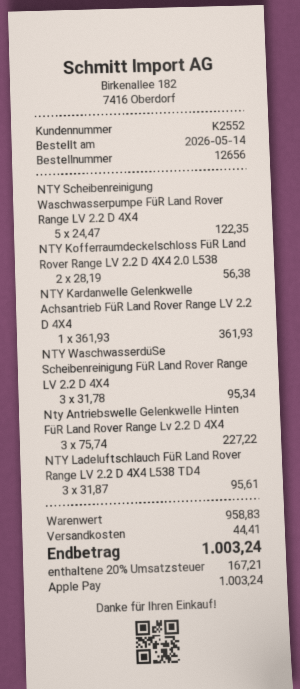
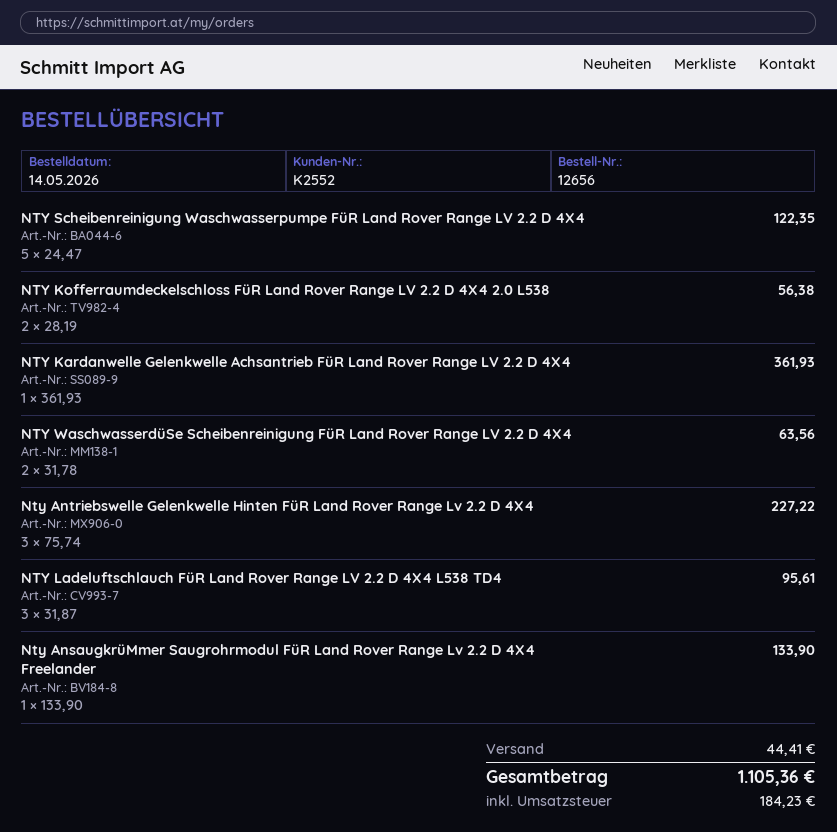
NTY WaschwasserdüSe Scheibenreinigung FüR Land Rover Range LV 2.2 D 4X4: 3 x 31.78 = 95.34 -> 2 x 31.78 = 63.56
Nty AnsaugkrüMmer Saugrohrmodul FüR Land Rover Range Lv 2.2 D 4X4 Freelander: none -> 1 x 133.90 = 133.90
tax: 167.21 -> 184.23
total: 1003.24 -> 1105.36

